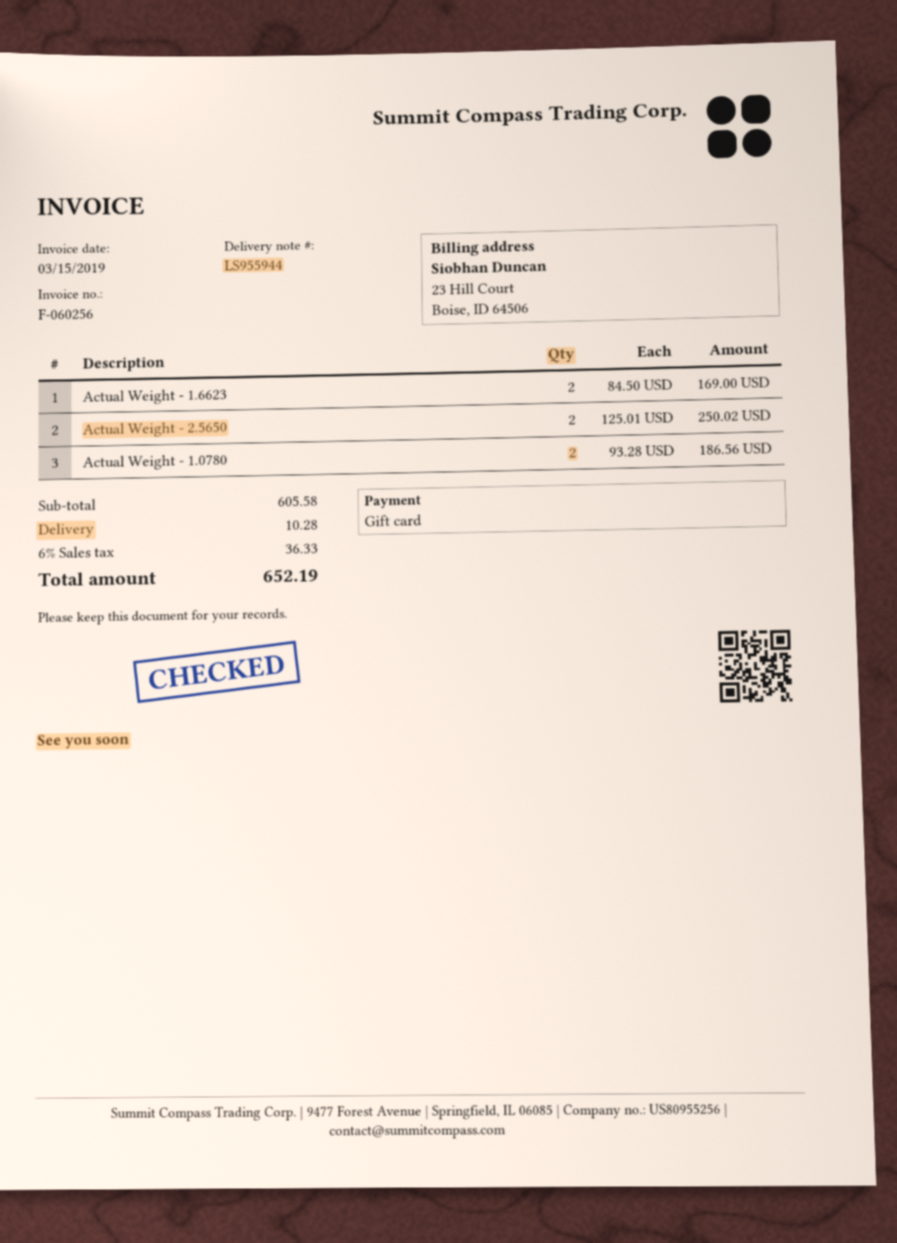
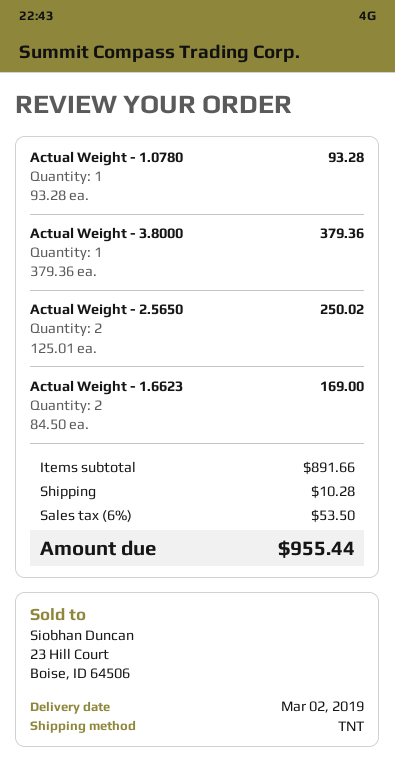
Actual Weight - 1.0780: 2 x 93.28 = 186.56 -> 1 x 93.28 = 93.28
Actual Weight - 3.8000: none -> 1 x 379.36 = 379.36
subtotal: 605.58 -> 891.66
tax: 6% = 36.33 -> 6% = 53.50
total: 652.19 -> 955.44

